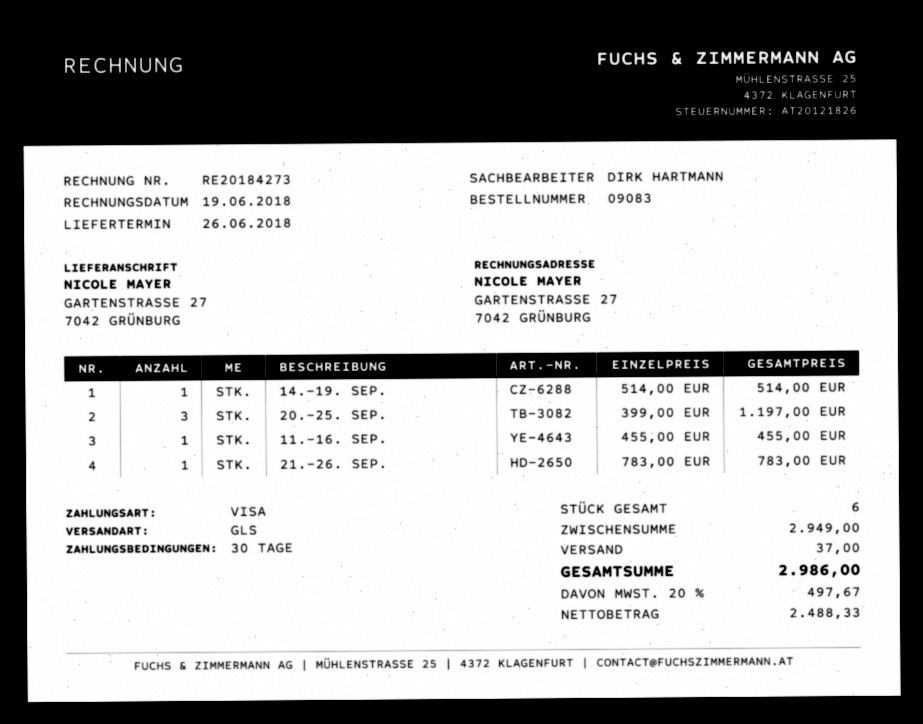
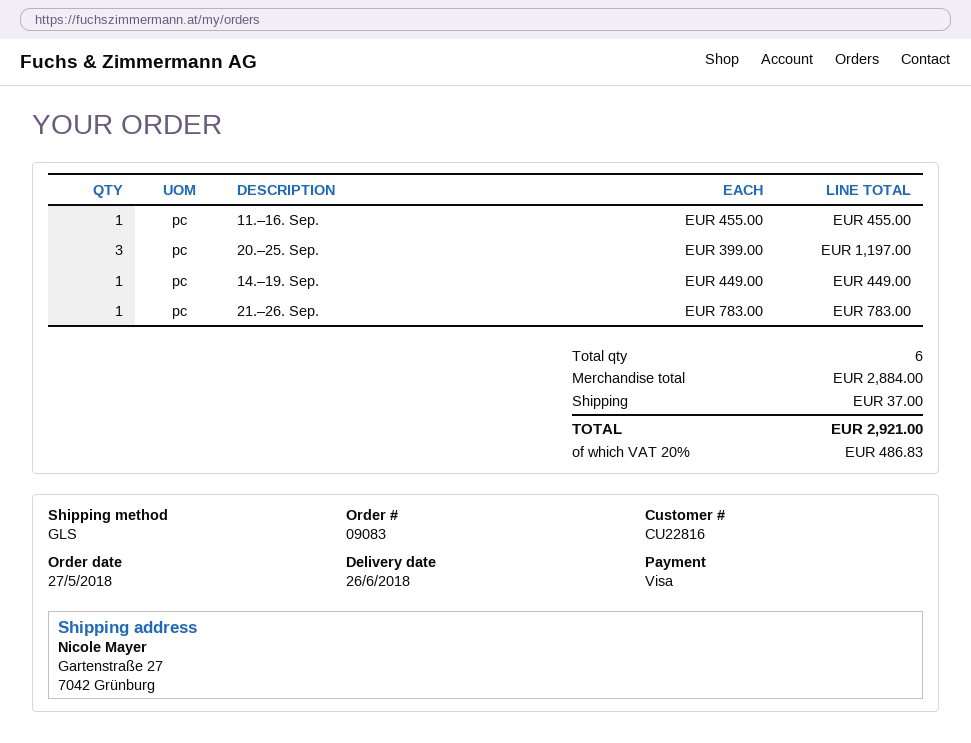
14.–19. SEP.: 1 x 514.00 = 514.00 -> 1 x 449.00 = 449.00
subtotal: 2949.00 -> 2884.00
tax: 20% = 497.67 -> 20% = 486.83
total: 2986.00 -> 2921.00

